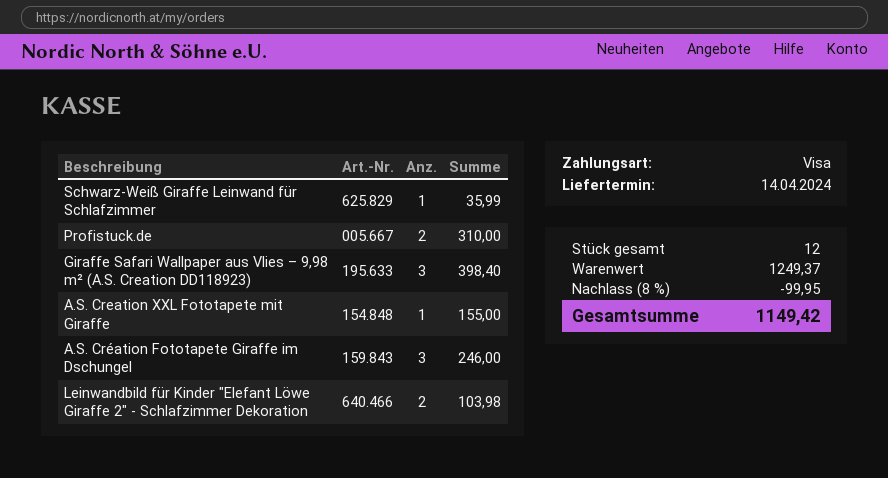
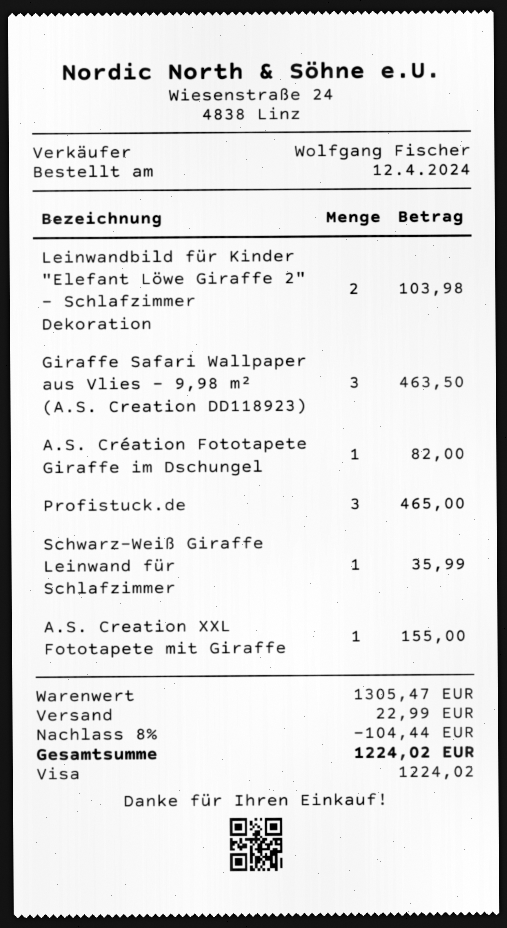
Profistuck.de: 2 for 310.00 -> 3 for 465.00
Giraffe Safari Wallpaper aus Vlies – 9,98 m² (A.S. Creation DD118923): 3 for 398.40 -> 3 for 463.50
A.S. Création Fototapete Giraffe im Dschungel: 3 for 246.00 -> 1 for 82.00
subtotal: 1249.37 -> 1305.47
discount: 8% = 99.95 -> 8% = 104.44
shipping: none -> 22.99
total: 1149.42 -> 1224.02

